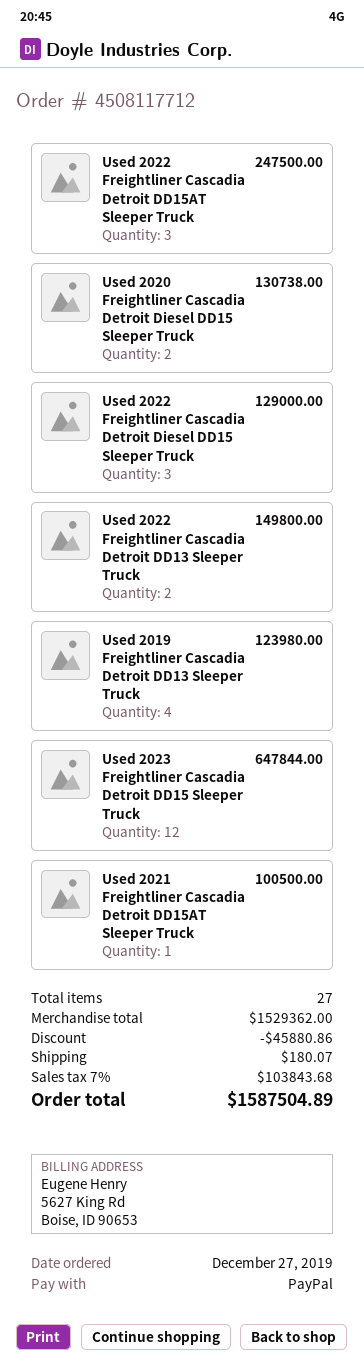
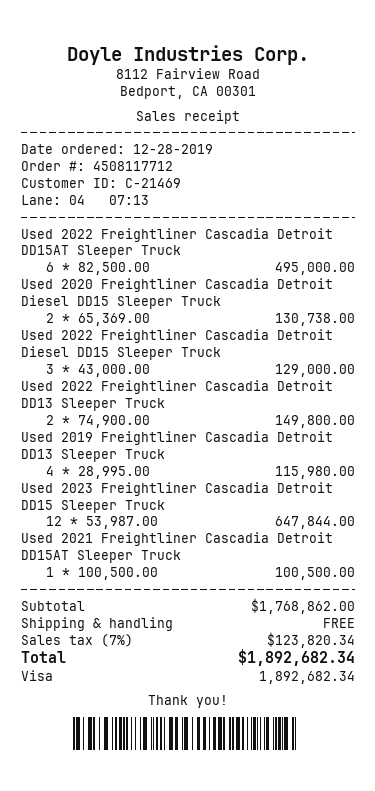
order date: 2019-12-27 -> 2019-12-28
payment method: PayPal -> Visa
Used 2022 Freightliner Cascadia Detroit DD15AT Sleeper Truck: 3 for 247500.00 -> 6 for 495000.00
Used 2019 Freightliner Cascadia Detroit DD13 Sleeper Truck: 4 for 123980.00 -> 4 for 115980.00
subtotal: 1529362.00 -> 1768862.00
discount: 45880.86 -> none
shipping: 180.07 -> 0.00
tax: 7% = 103843.68 -> 7% = 123820.34
total: 1587504.89 -> 1892682.34

